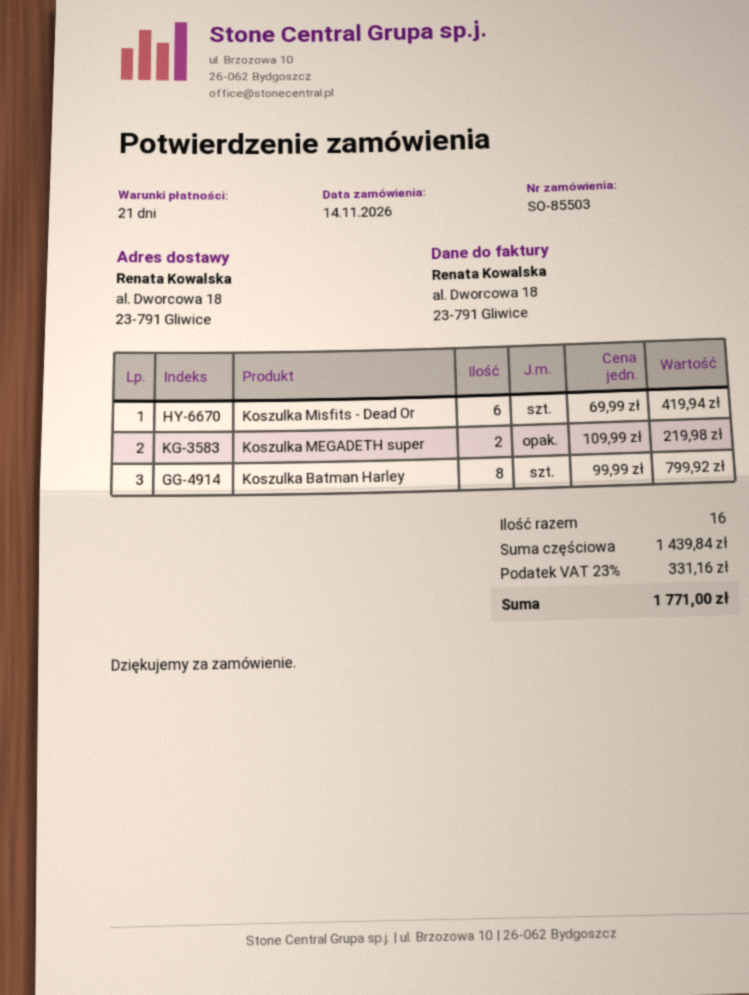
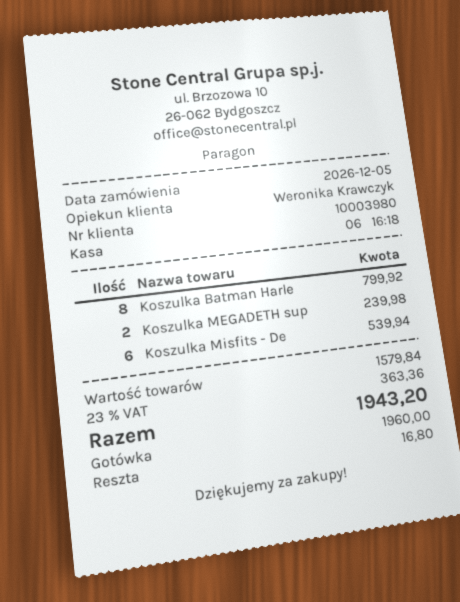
order date: 2026-11-14 -> 2026-12-05
Koszulka Misfits - Dead Or: 6 for 419.94 -> 6 for 539.94
Koszulka MEGADETH super: 2 for 219.98 -> 2 for 239.98
subtotal: 1439.84 -> 1579.84
tax: 23% = 331.16 -> 23% = 363.36
total: 1771.00 -> 1943.20

